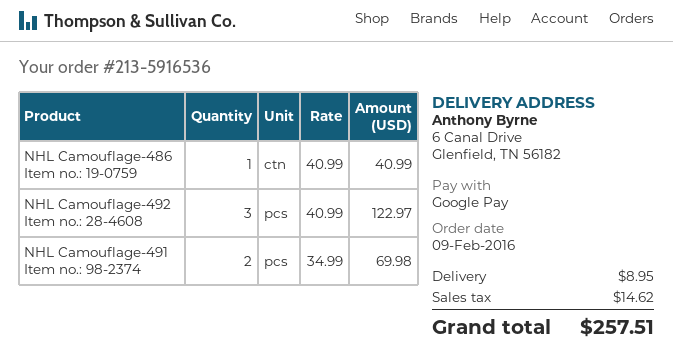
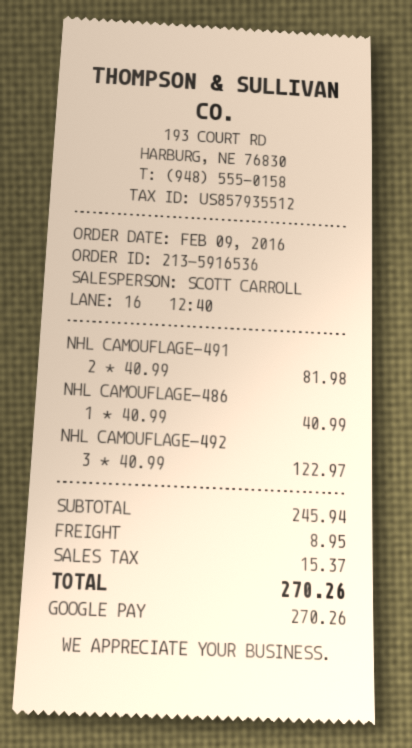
NHL Camouflage-491: 2 x 34.99 = 69.98 -> 2 x 40.99 = 81.98
tax: 14.62 -> 15.37
total: 257.51 -> 270.26

